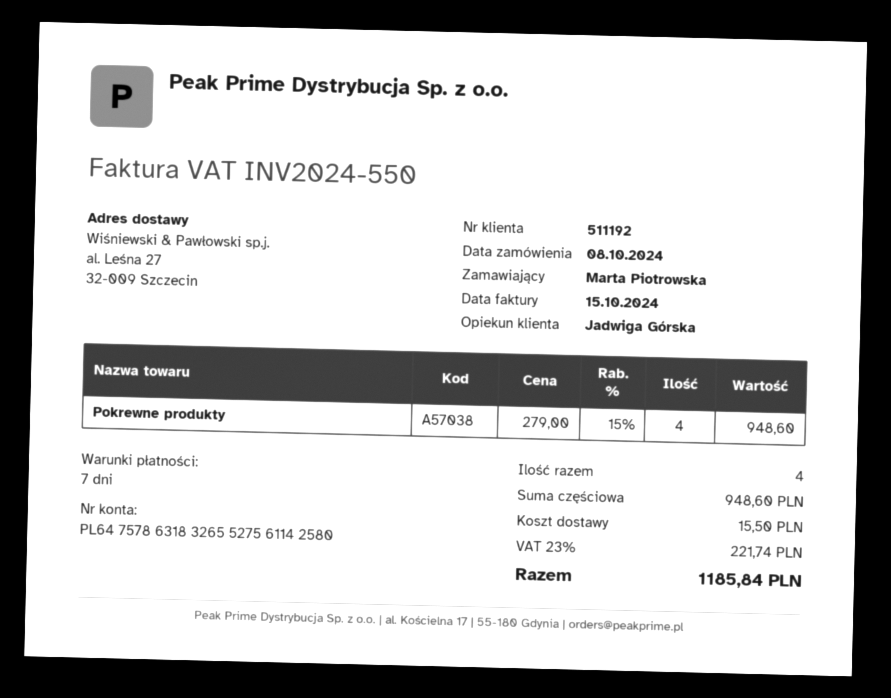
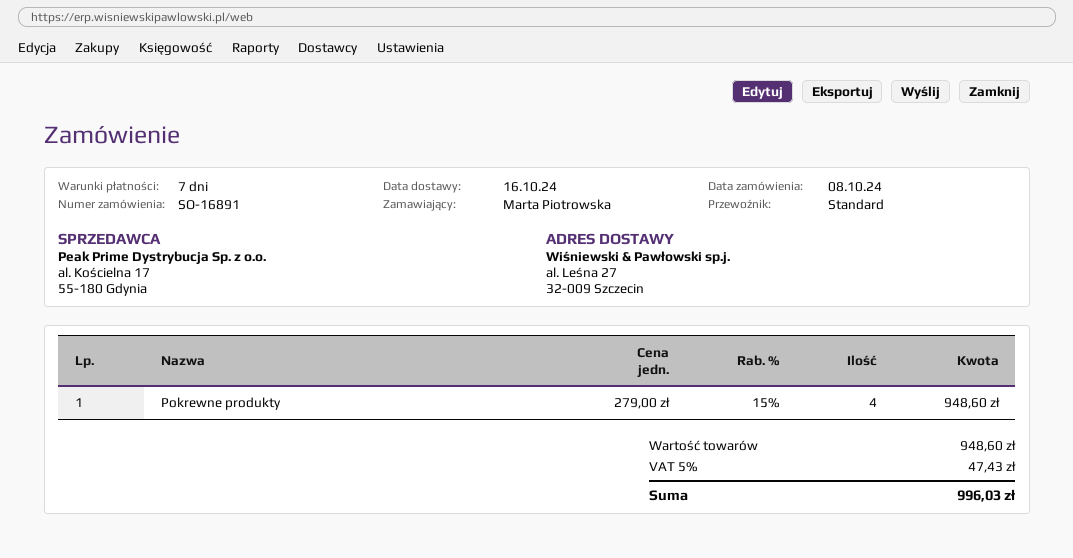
shipping: 15.50 -> none
tax: 23% = 221.74 -> 5% = 47.43
total: 1185.84 -> 996.03

